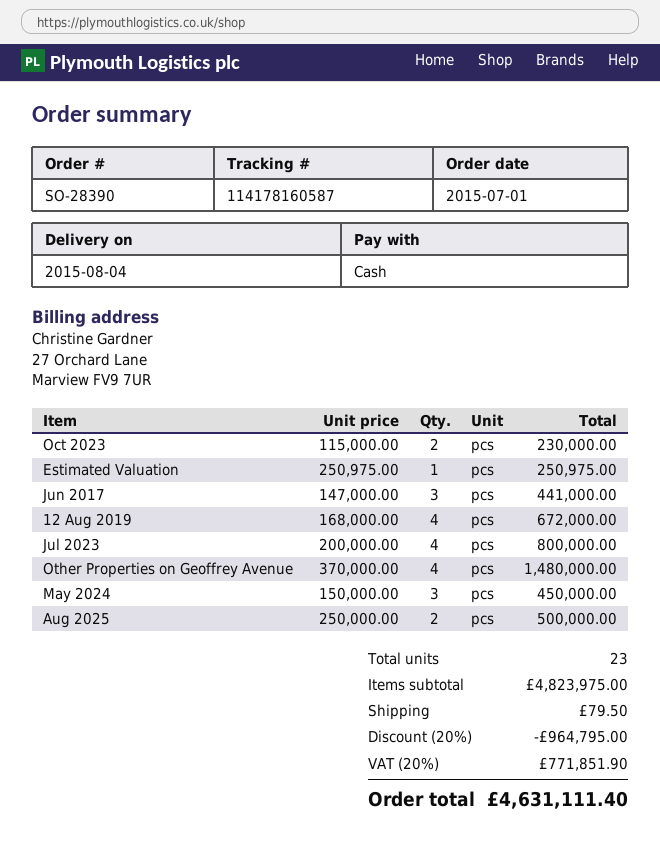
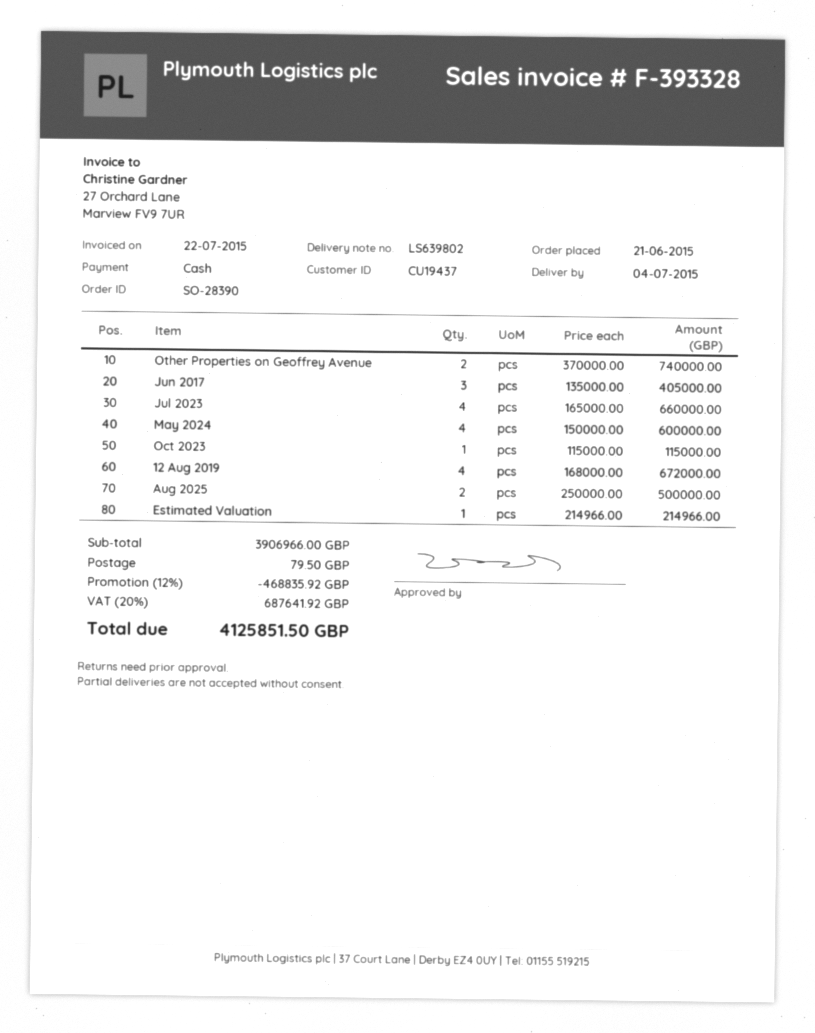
order date: 2015-07-01 -> 2015-06-21
delivery date: 2015-08-04 -> 2015-07-04
Oct 2023: 2 x 115000.00 = 230000.00 -> 1 x 115000.00 = 115000.00
Estimated Valuation: 1 x 250975.00 = 250975.00 -> 1 x 214966.00 = 214966.00
Jun 2017: 3 x 147000.00 = 441000.00 -> 3 x 135000.00 = 405000.00
Jul 2023: 4 x 200000.00 = 800000.00 -> 4 x 165000.00 = 660000.00
Other Properties on Geoffrey Avenue: 4 x 370000.00 = 1480000.00 -> 2 x 370000.00 = 740000.00
May 2024: 3 x 150000.00 = 450000.00 -> 4 x 150000.00 = 600000.00
subtotal: 4823975.00 -> 3906966.00
discount: 20% = 964795.00 -> 12% = 468835.92
tax: 20% = 771851.90 -> 20% = 687641.92
total: 4631111.40 -> 4125851.50

